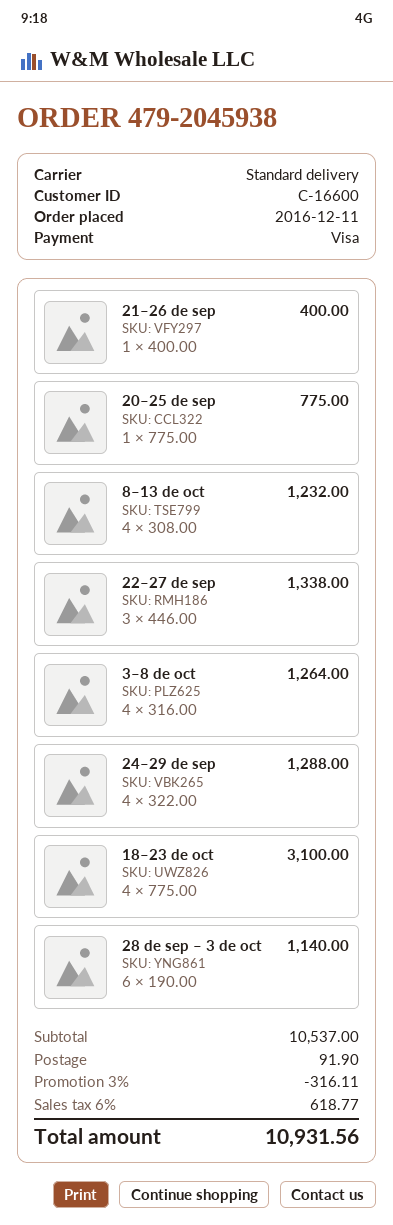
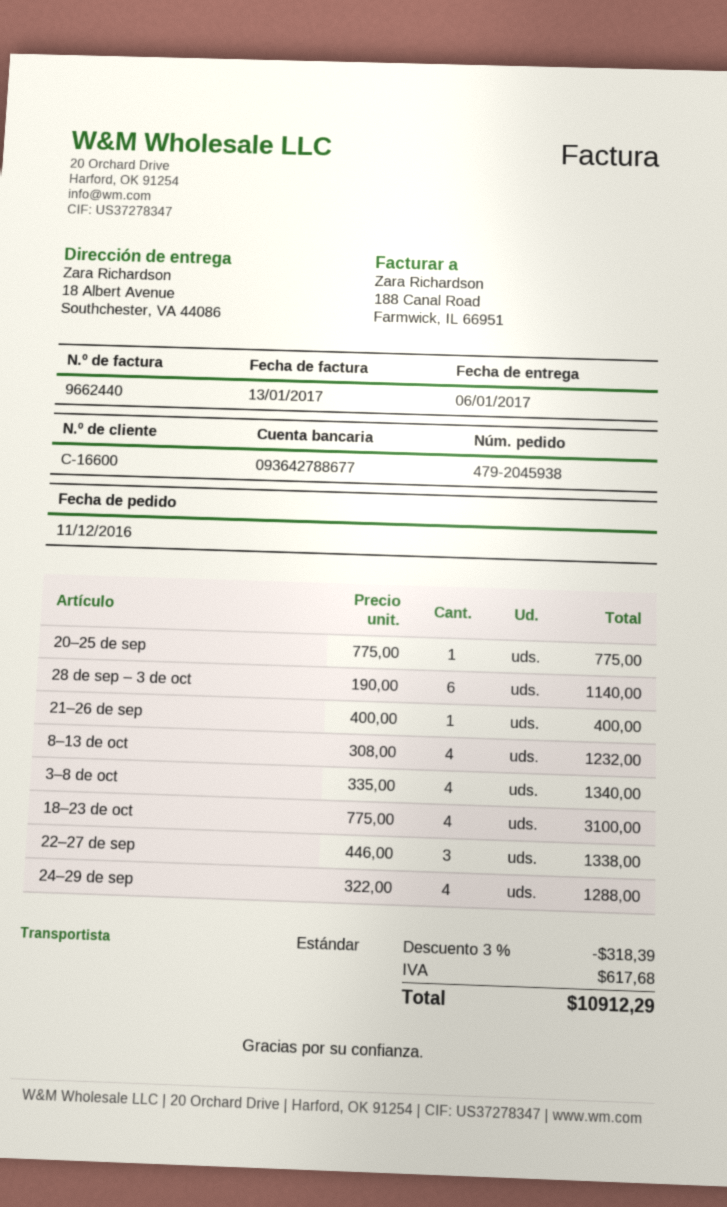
3–8 de oct: 4 x 316.00 = 1264.00 -> 4 x 335.00 = 1340.00
discount: 3% = 316.11 -> 3% = 318.39
shipping: 91.90 -> none
tax: 618.77 -> 617.68
total: 10931.56 -> 10912.29

